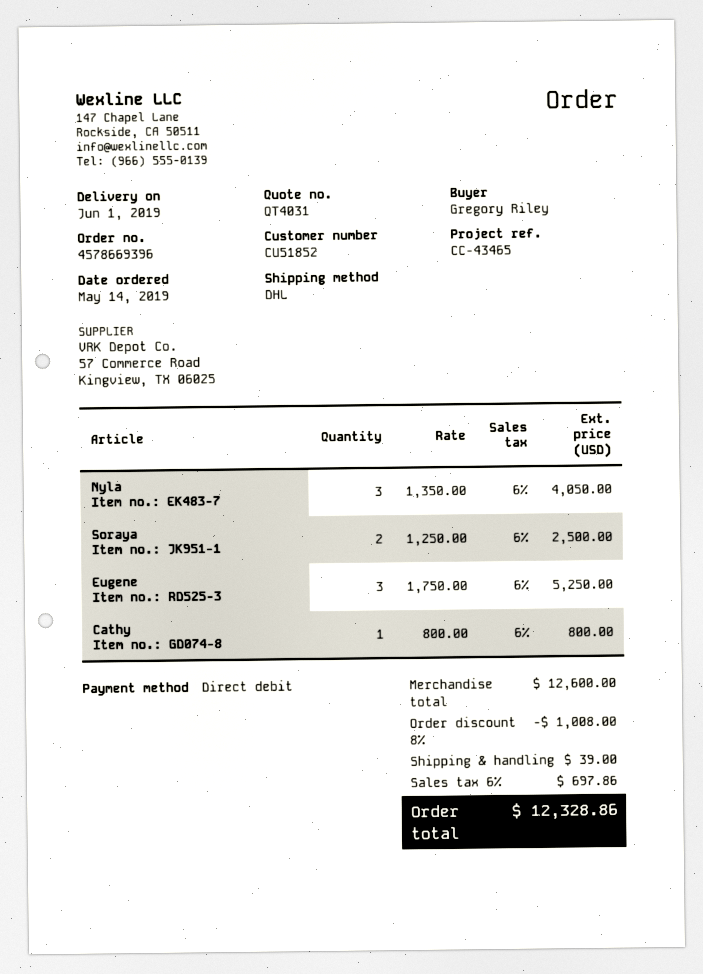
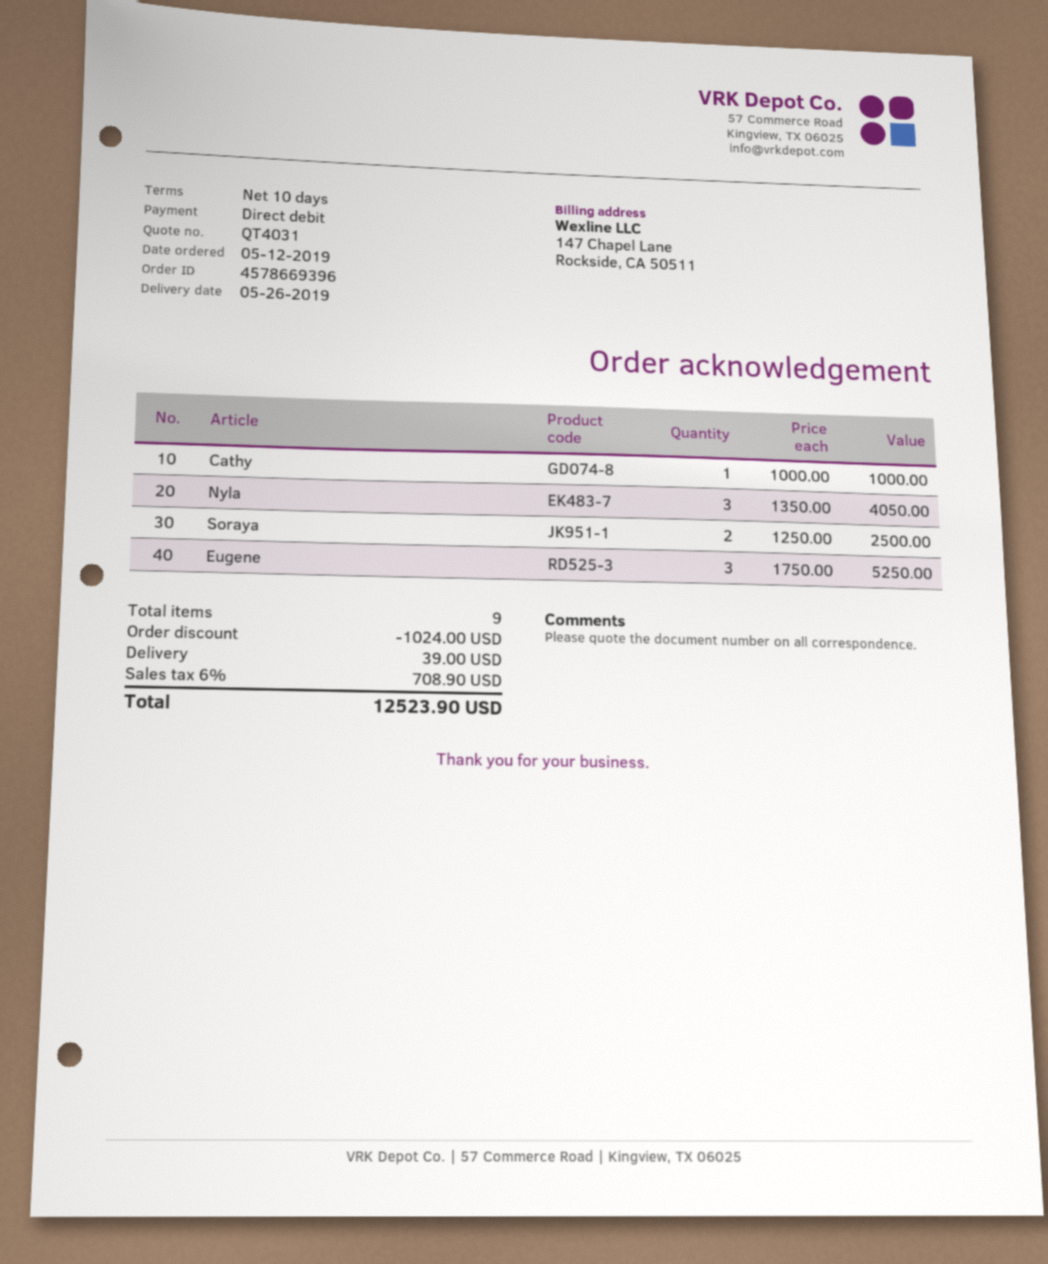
order date: 2019-05-14 -> 2019-05-12
delivery date: 2019-06-01 -> 2019-05-26
Cathy: 1 x 800.00 = 800.00 -> 1 x 1000.00 = 1000.00
discount: 1008.00 -> 1024.00
tax: 6% = 697.86 -> 6% = 708.90
total: 12328.86 -> 12523.90

